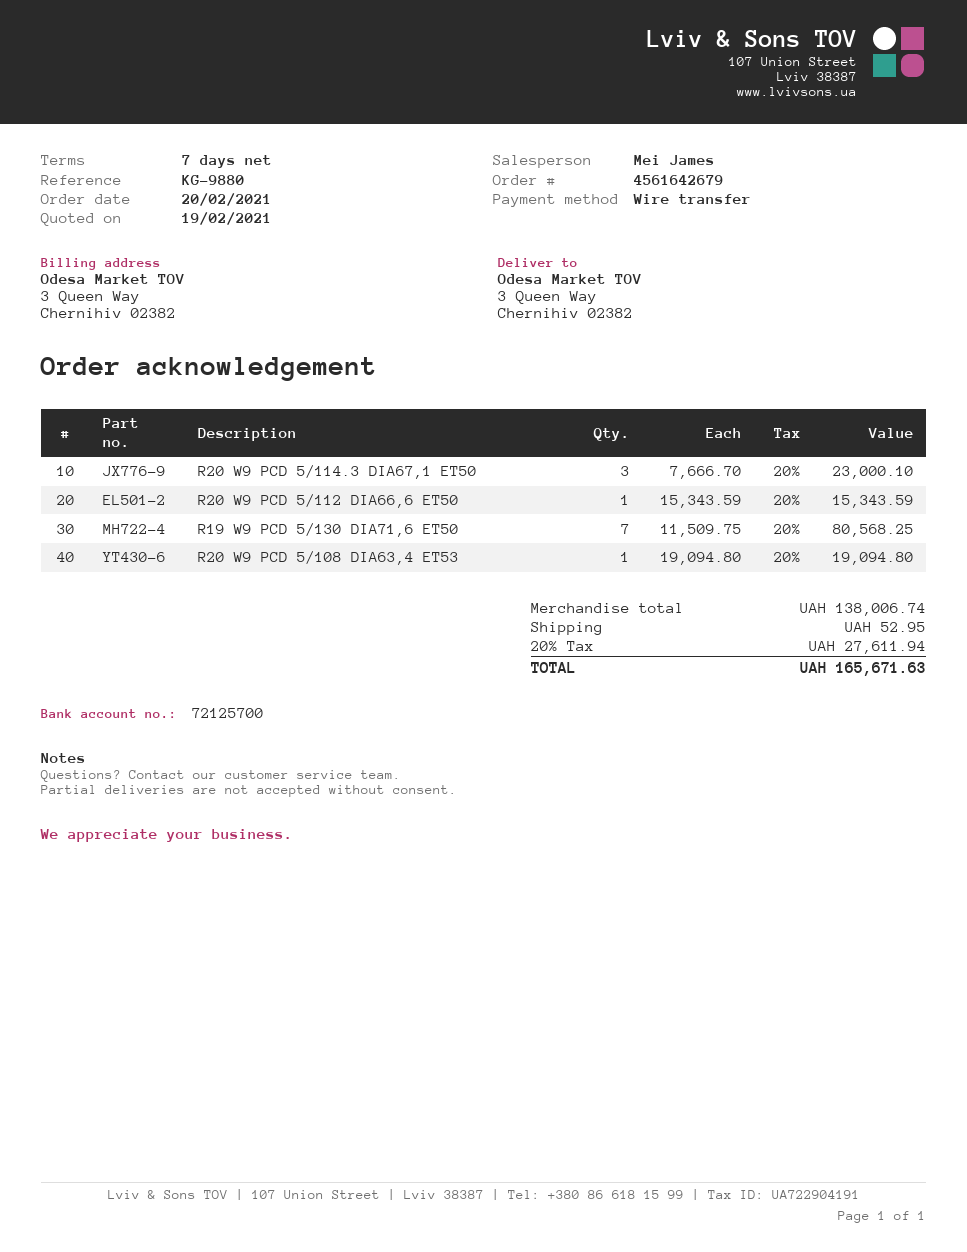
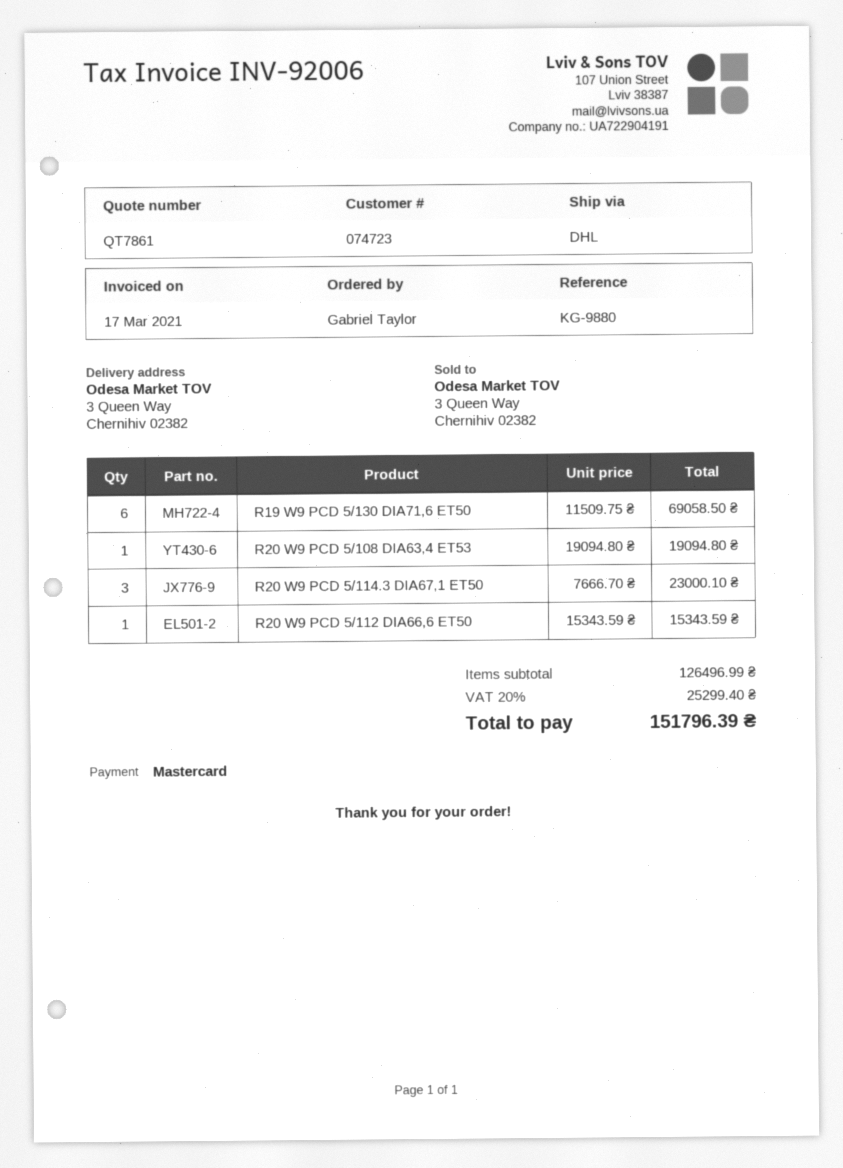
payment method: bank transfer -> Mastercard
R19 W9 PCD 5/130 DIA71,6 ET50: 7 x 11509.75 = 80568.25 -> 6 x 11509.75 = 69058.50
subtotal: 138006.74 -> 126496.99
shipping: 52.95 -> none
tax: 20% = 27611.94 -> 20% = 25299.40
total: 165671.63 -> 151796.39

